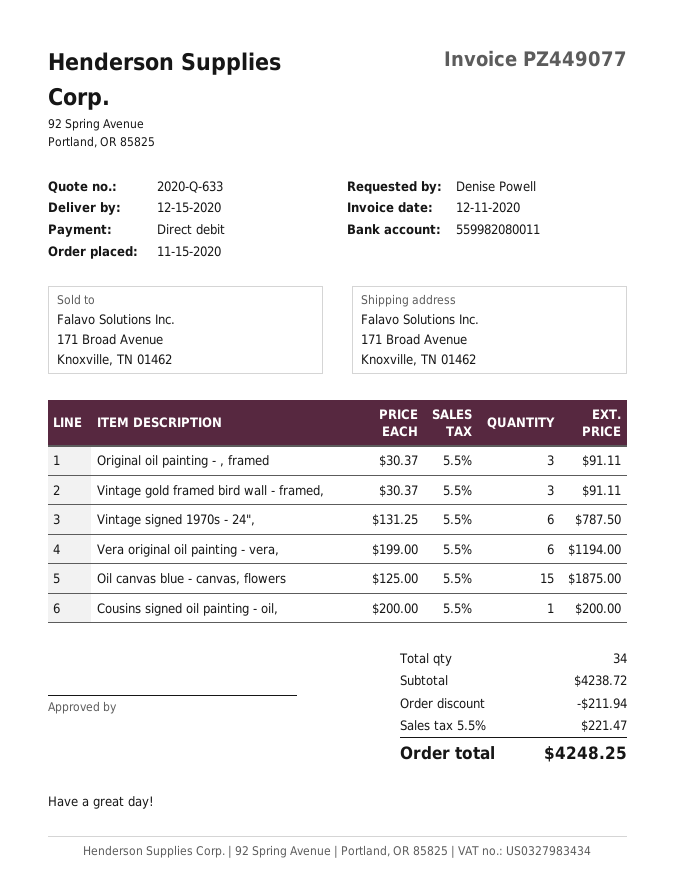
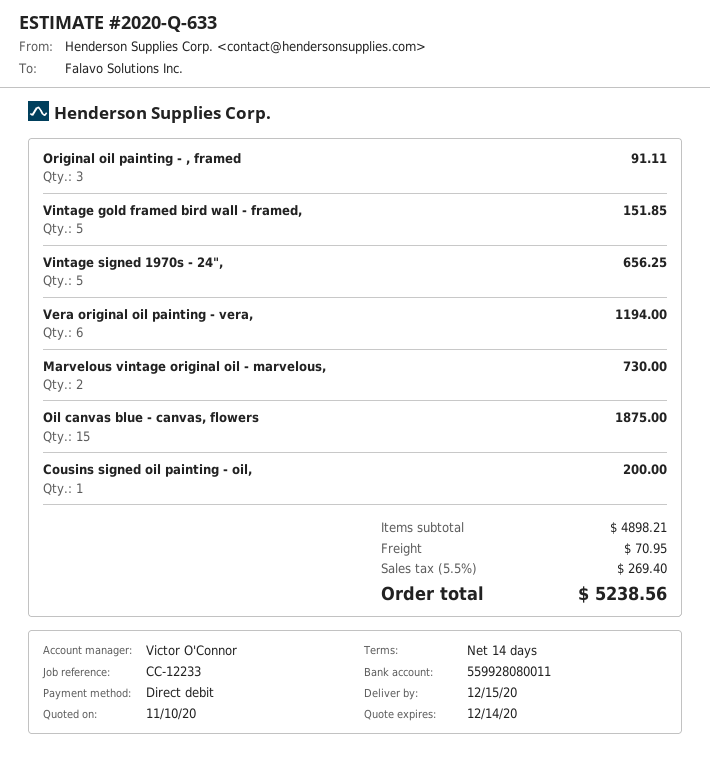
bank account: 559982080011 -> 559928080011
Vintage gold framed bird wall - framed,: 3 for 91.11 -> 5 for 151.85
Vintage signed 1970s - 24",: 6 for 787.50 -> 5 for 656.25
Marvelous vintage original oil - marvelous,: none -> 2 for 730.00
subtotal: 4238.72 -> 4898.21
discount: 211.94 -> none
shipping: none -> 70.95
tax: 5.5% = 221.47 -> 5.5% = 269.40
total: 4248.25 -> 5238.56

